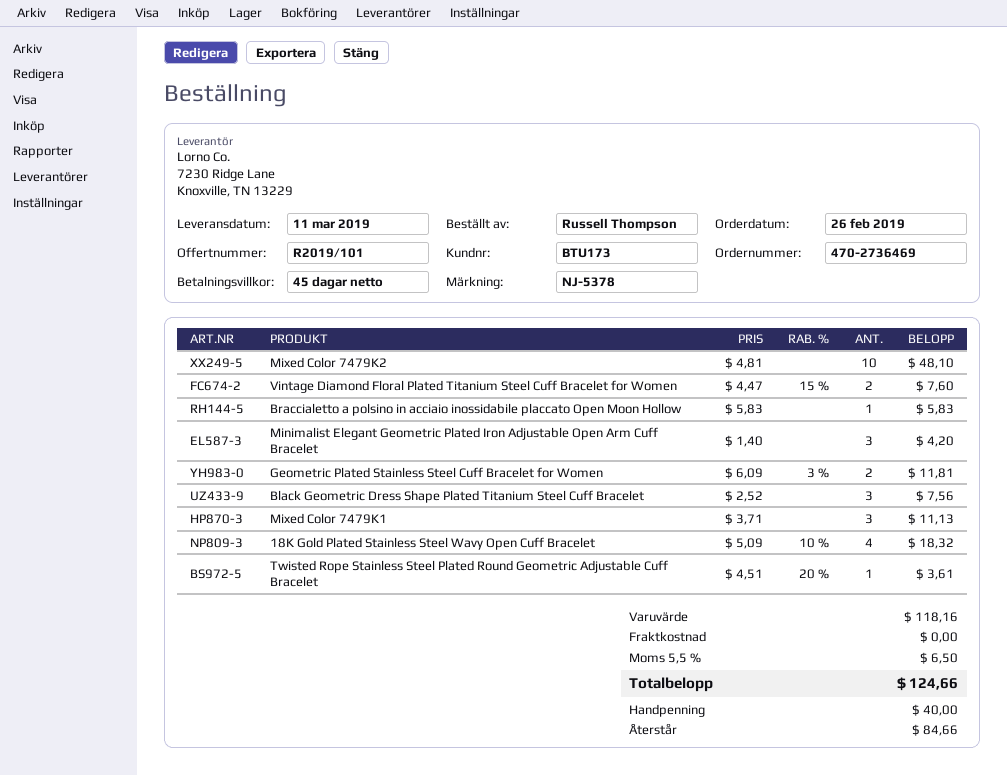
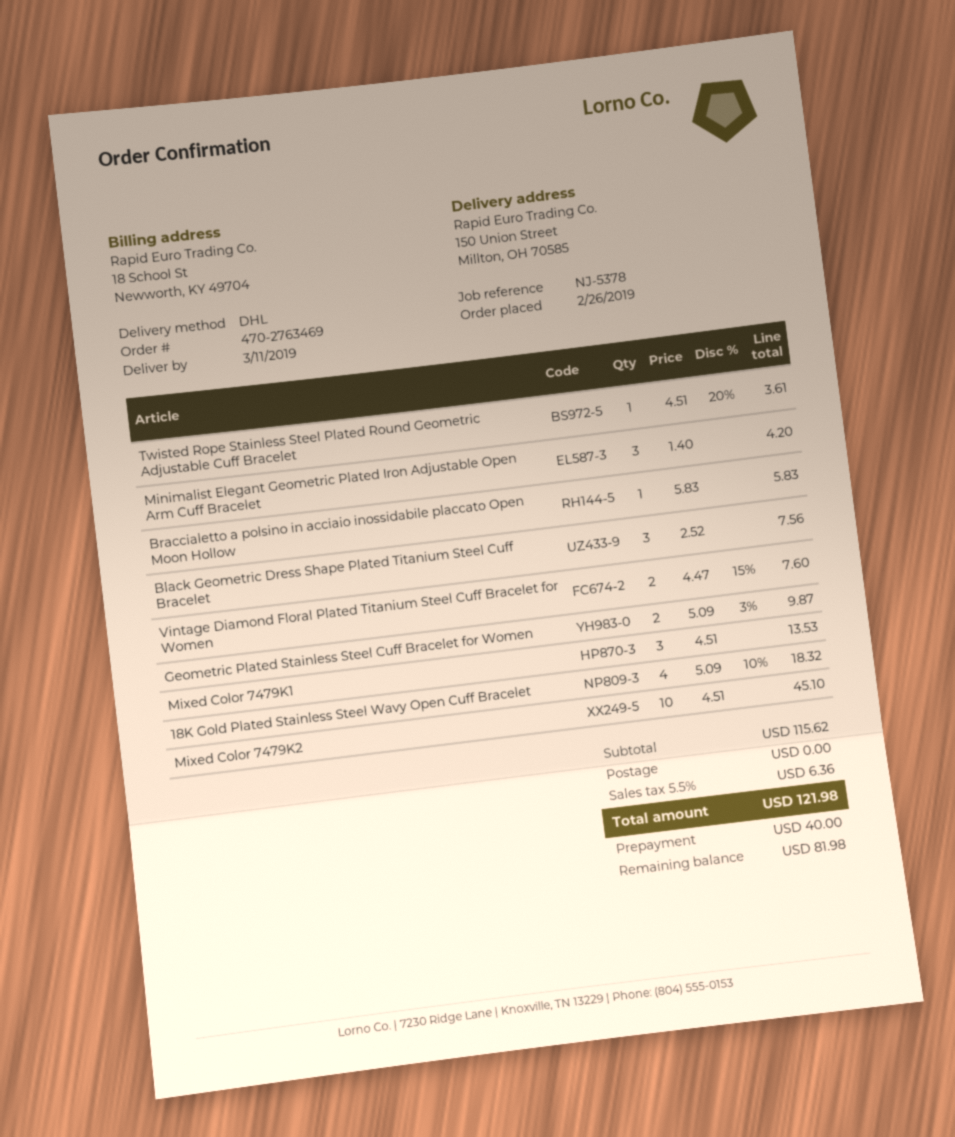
order number: 470-2736469 -> 470-2763469
Mixed Color 7479K2: 10 x 4.81 = 48.10 -> 10 x 4.51 = 45.10
Geometric Plated Stainless Steel Cuff Bracelet for Women: 2 x 6.09 - 3% = 11.81 -> 2 x 5.09 - 3% = 9.87
Mixed Color 7479K1: 3 x 3.71 = 11.13 -> 3 x 4.51 = 13.53
subtotal: 118.16 -> 115.62
tax: 5.5% = 6.50 -> 5.5% = 6.36
total: 124.66 -> 121.98
balance: 84.66 -> 81.98

